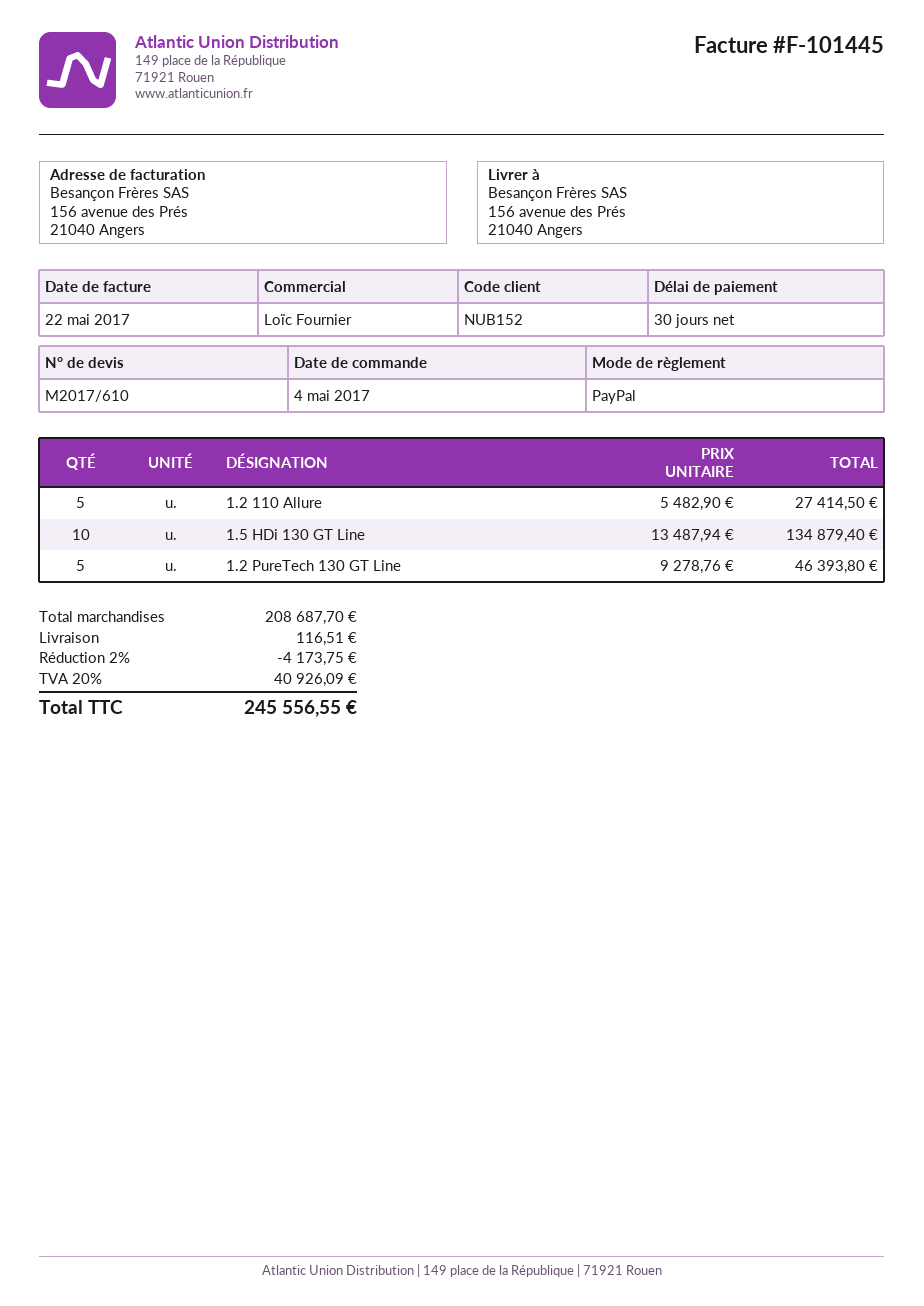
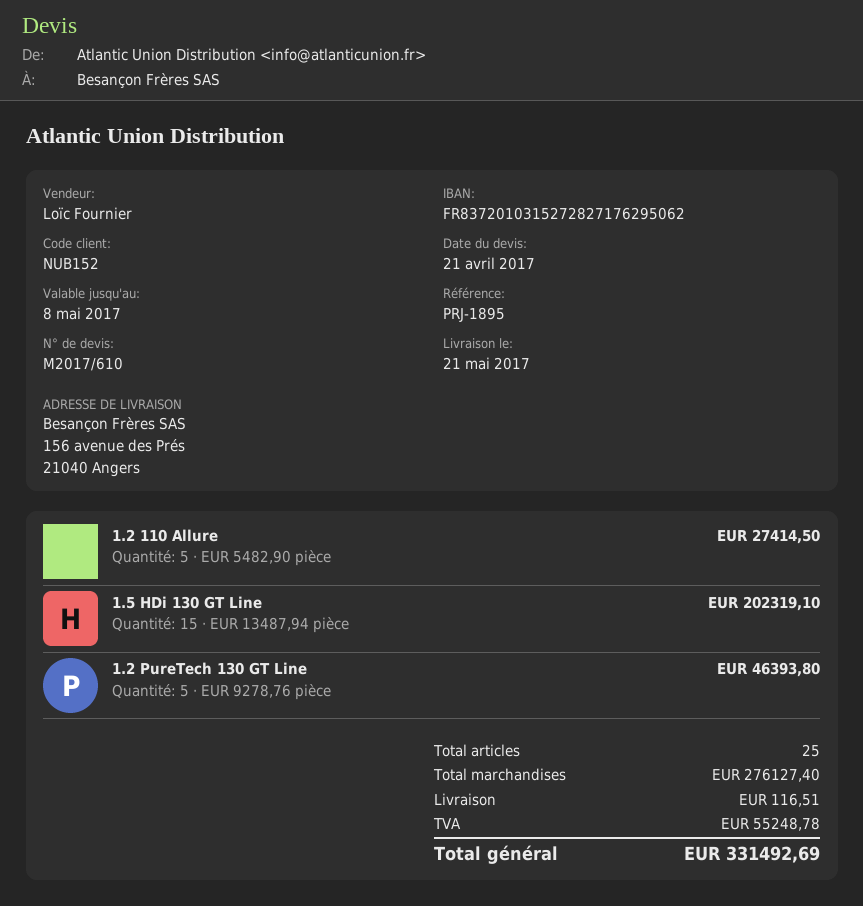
1.5 HDi 130 GT Line: 10 x 13487.94 = 134879.40 -> 15 x 13487.94 = 202319.10
subtotal: 208687.70 -> 276127.40
discount: 2% = 4173.75 -> none
tax: 40926.09 -> 55248.78
total: 245556.55 -> 331492.69

